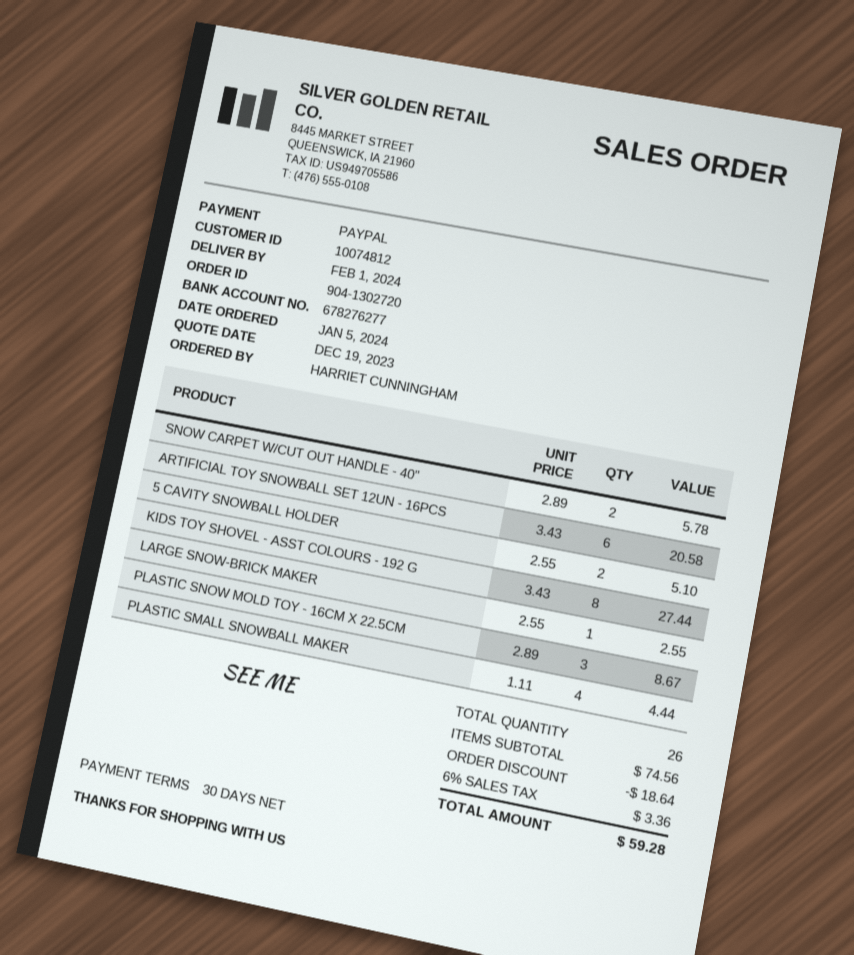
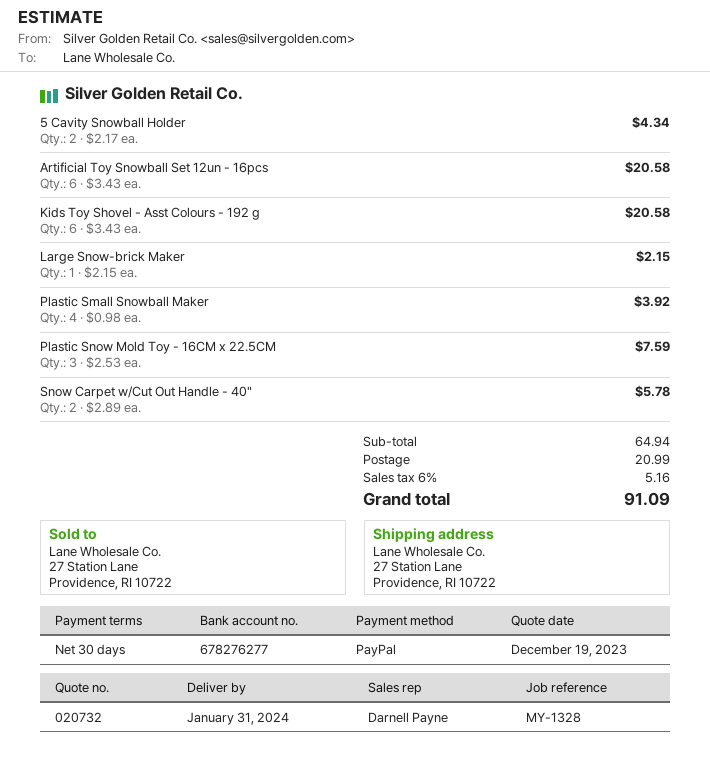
delivery date: 2024-02-01 -> 2024-01-31
5 CAVITY SNOWBALL HOLDER: 2 x 2.55 = 5.10 -> 2 x 2.17 = 4.34
KIDS TOY SHOVEL - ASST COLOURS - 192 G: 8 x 3.43 = 27.44 -> 6 x 3.43 = 20.58
LARGE SNOW-BRICK MAKER: 1 x 2.55 = 2.55 -> 1 x 2.15 = 2.15
PLASTIC SNOW MOLD TOY - 16CM X 22.5CM: 3 x 2.89 = 8.67 -> 3 x 2.53 = 7.59
PLASTIC SMALL SNOWBALL MAKER: 4 x 1.11 = 4.44 -> 4 x 0.98 = 3.92
subtotal: 74.56 -> 64.94
discount: 18.64 -> none
shipping: none -> 20.99
tax: 6% = 3.36 -> 6% = 5.16
total: 59.28 -> 91.09

